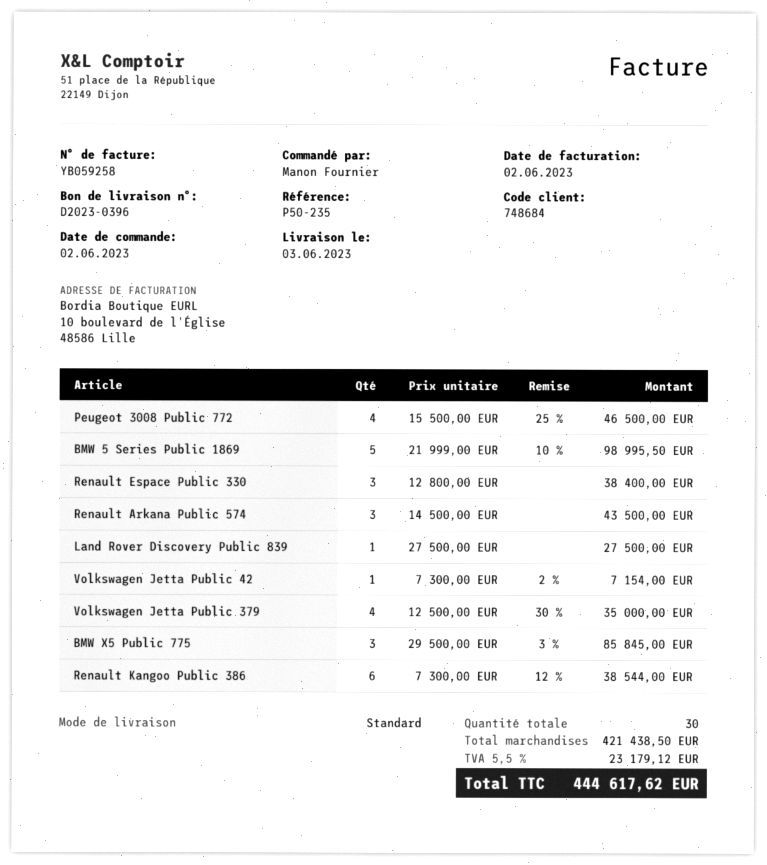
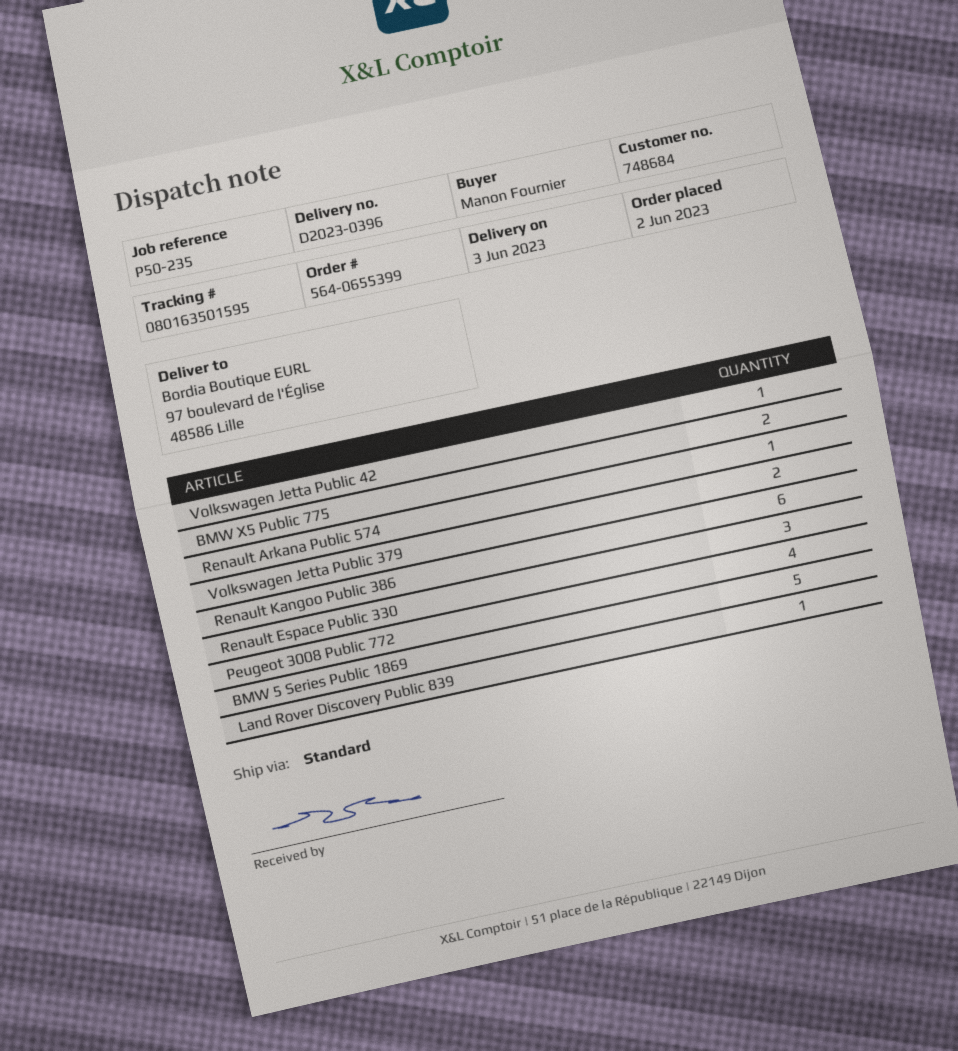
Renault Arkana Public 574: 3 -> 1
Volkswagen Jetta Public 379: 4 -> 2
BMW X5 Public 775: 3 -> 2

